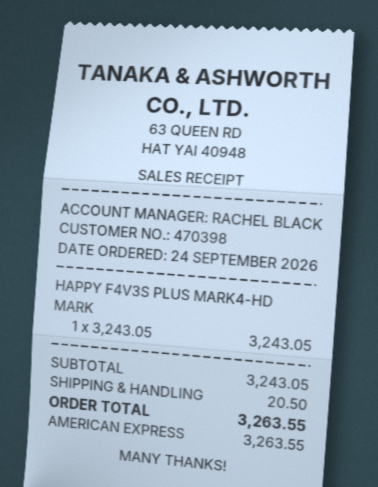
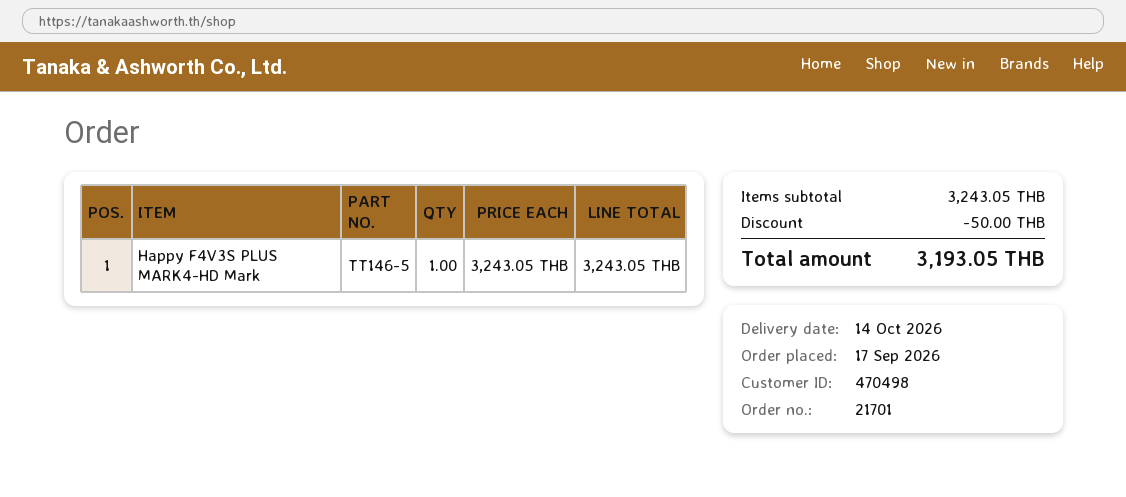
order date: 2026-09-24 -> 2026-09-17
customer number: 470398 -> 470498
discount: none -> 50.00
shipping: 20.50 -> none
total: 3263.55 -> 3193.05

